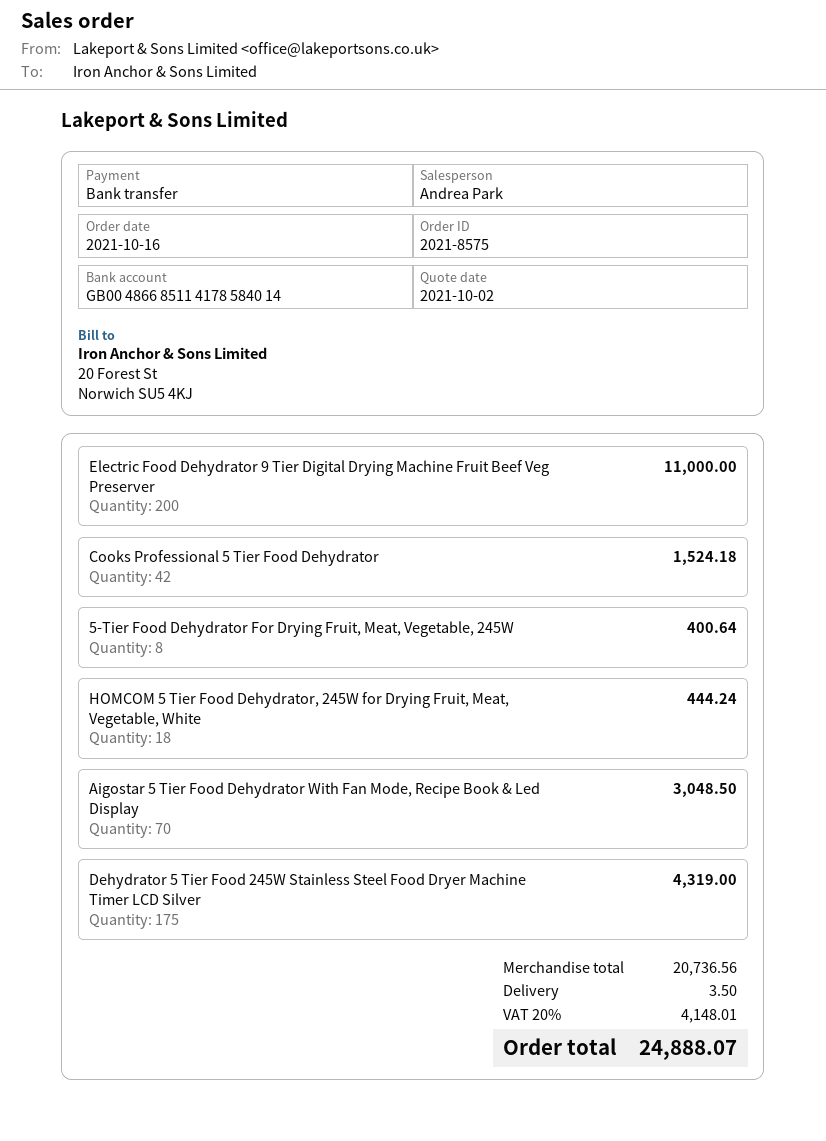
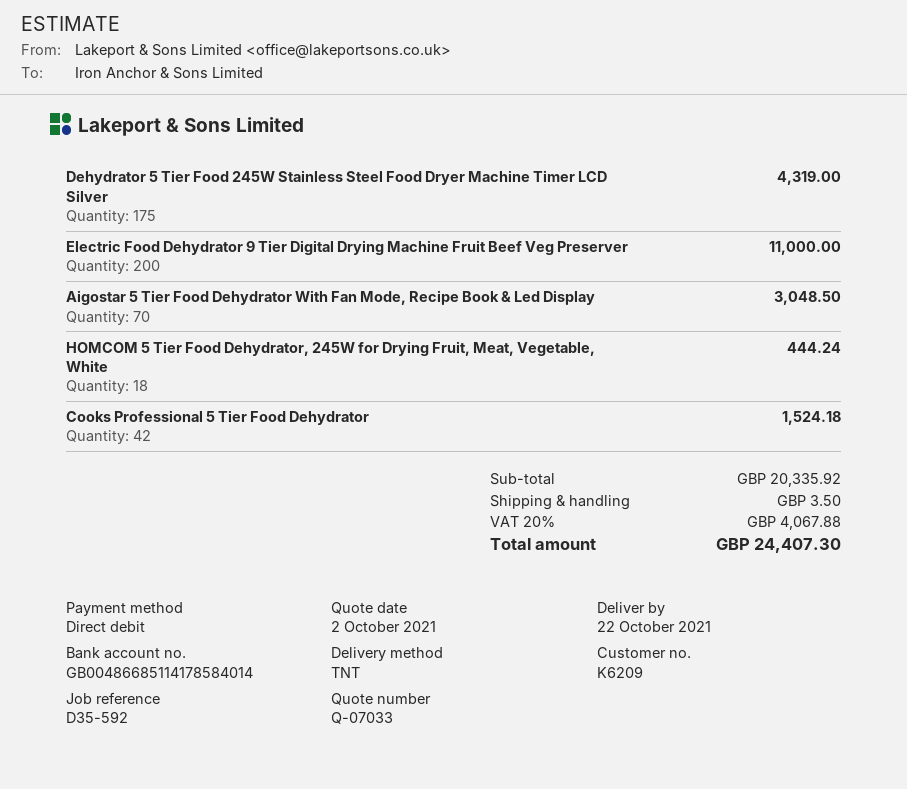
payment method: bank transfer -> direct debit
5-Tier Food Dehydrator For Drying Fruit, Meat, Vegetable, 245W: 8 for 400.64 -> none
subtotal: 20736.56 -> 20335.92
tax: 20% = 4148.01 -> 20% = 4067.88
total: 24888.07 -> 24407.30

